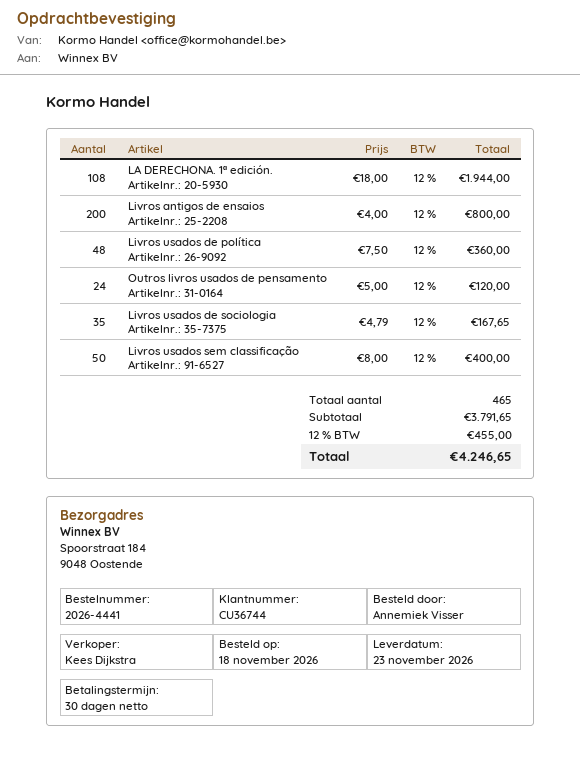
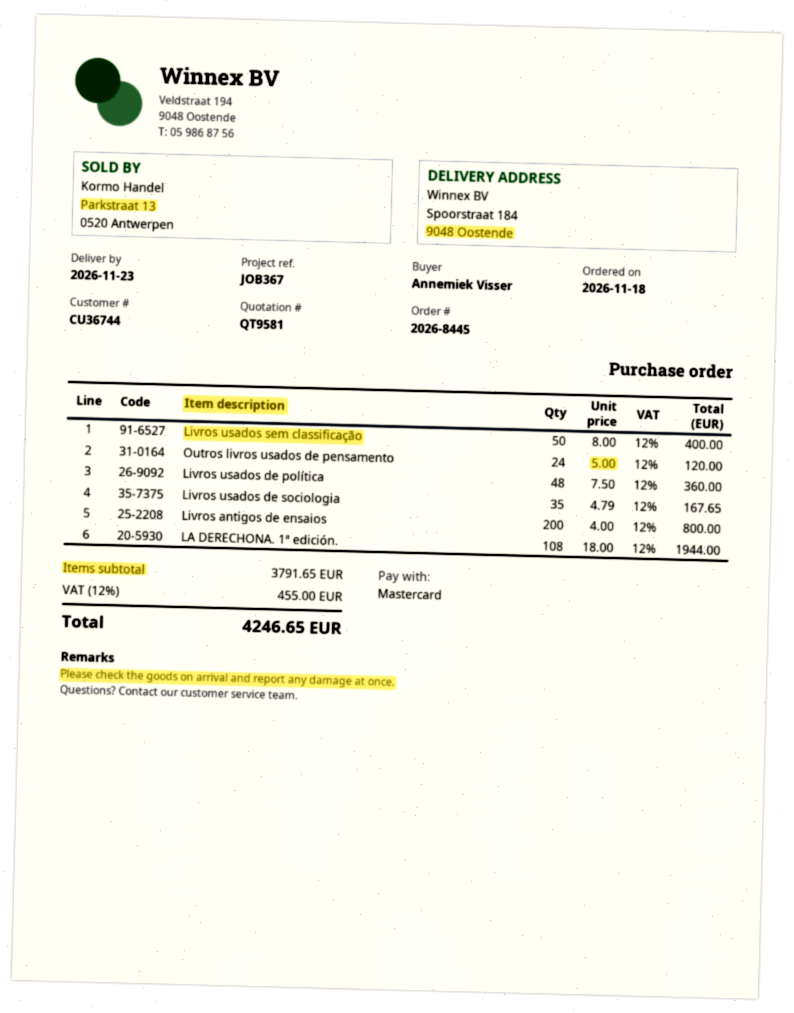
order number: 2026-4441 -> 2026-8445

